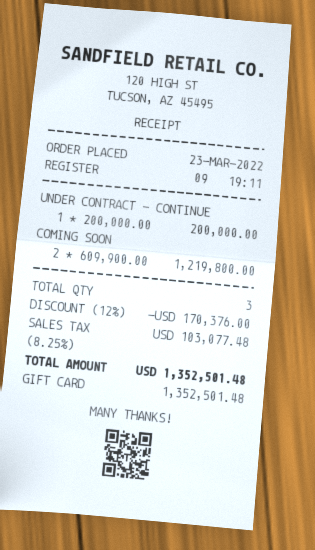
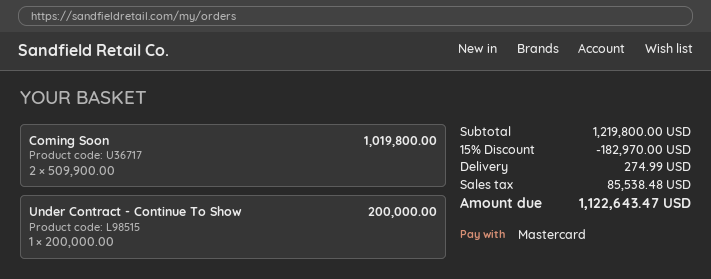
payment method: gift card -> Mastercard
COMING SOON: 2 x 609900.00 = 1219800.00 -> 2 x 509900.00 = 1019800.00
discount: 12% = 170376.00 -> 15% = 182970.00
shipping: none -> 274.99
tax: 103077.48 -> 85538.48
total: 1352501.48 -> 1122643.47

